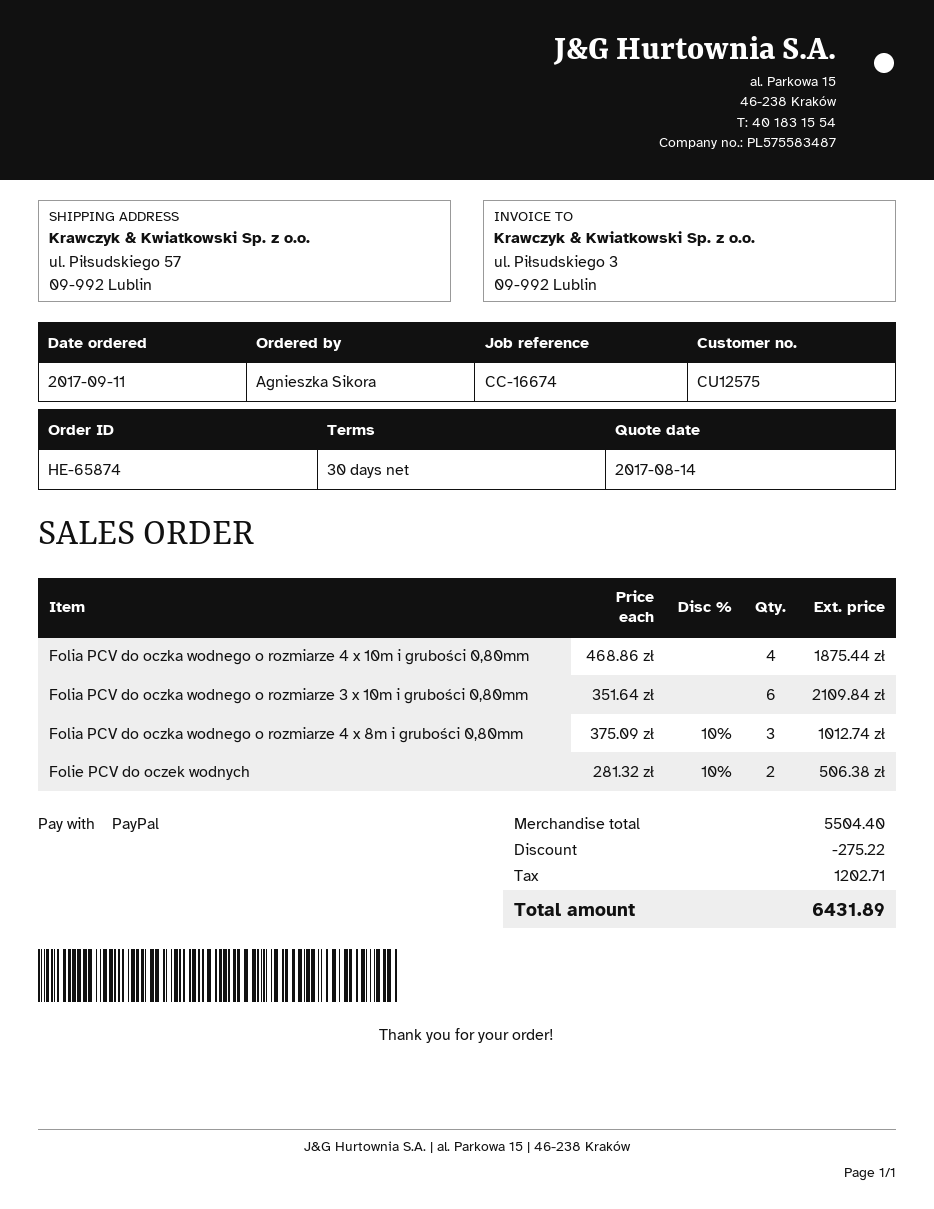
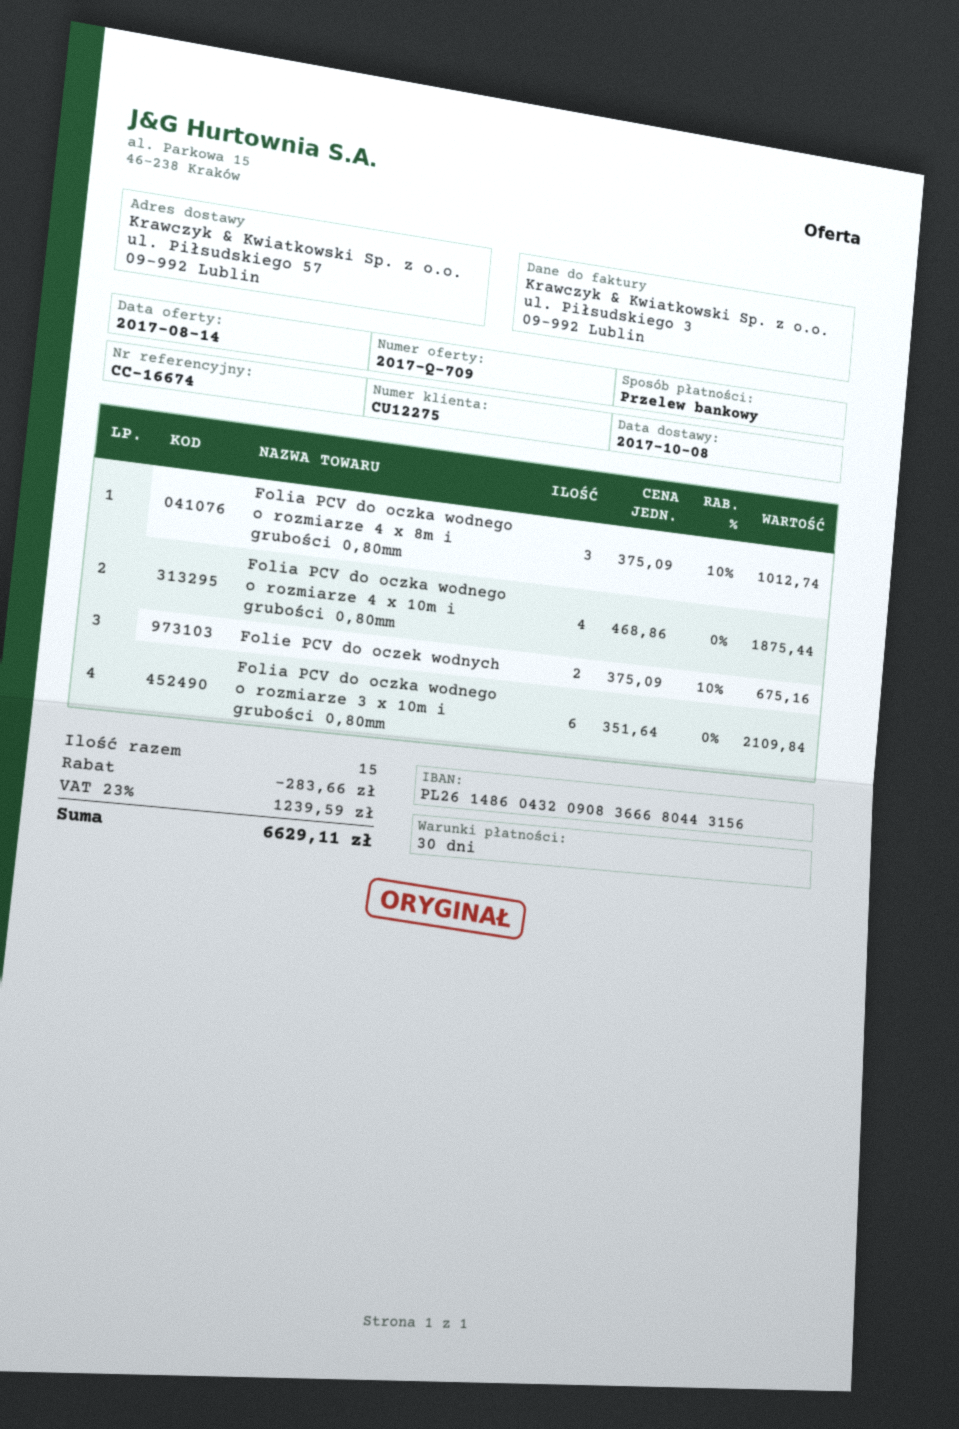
customer number: CU12575 -> CU12275
payment method: PayPal -> bank transfer
Folie PCV do oczek wodnych: 2 x 281.32 - 10% = 506.38 -> 2 x 375.09 - 10% = 675.16
discount: 275.22 -> 283.66
tax: 1202.71 -> 1239.59
total: 6431.89 -> 6629.11

